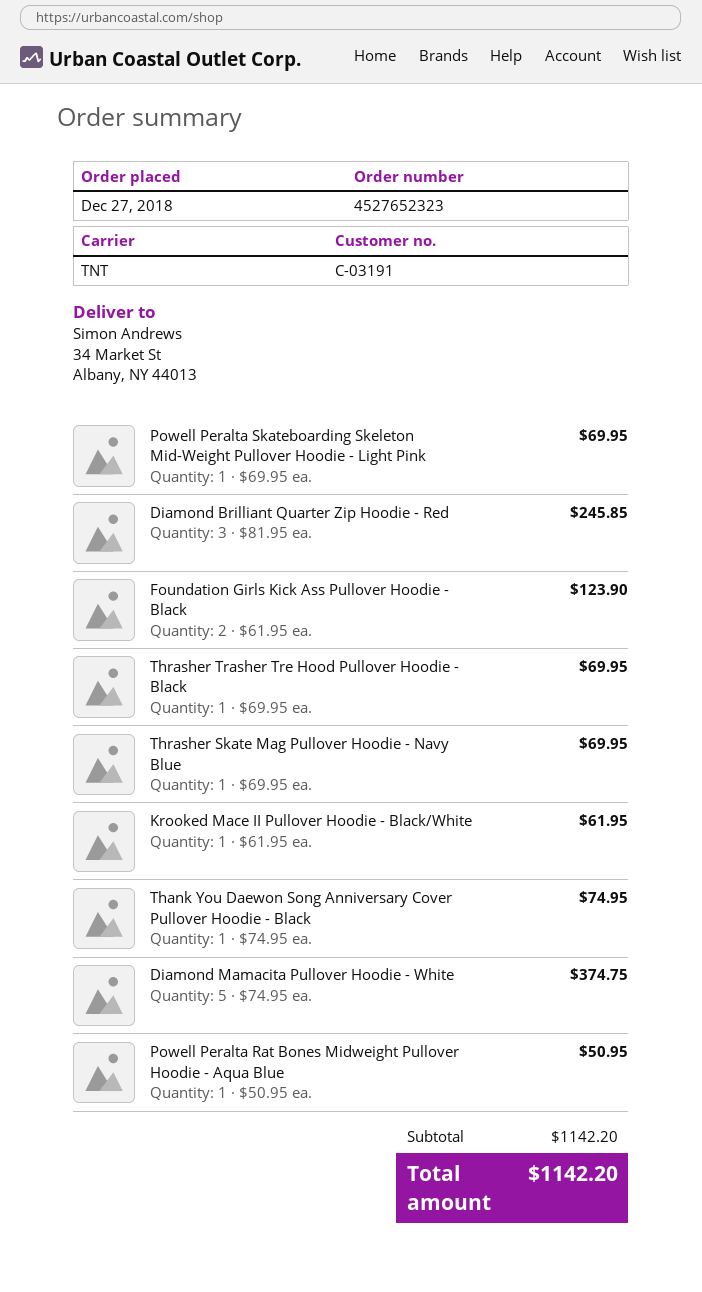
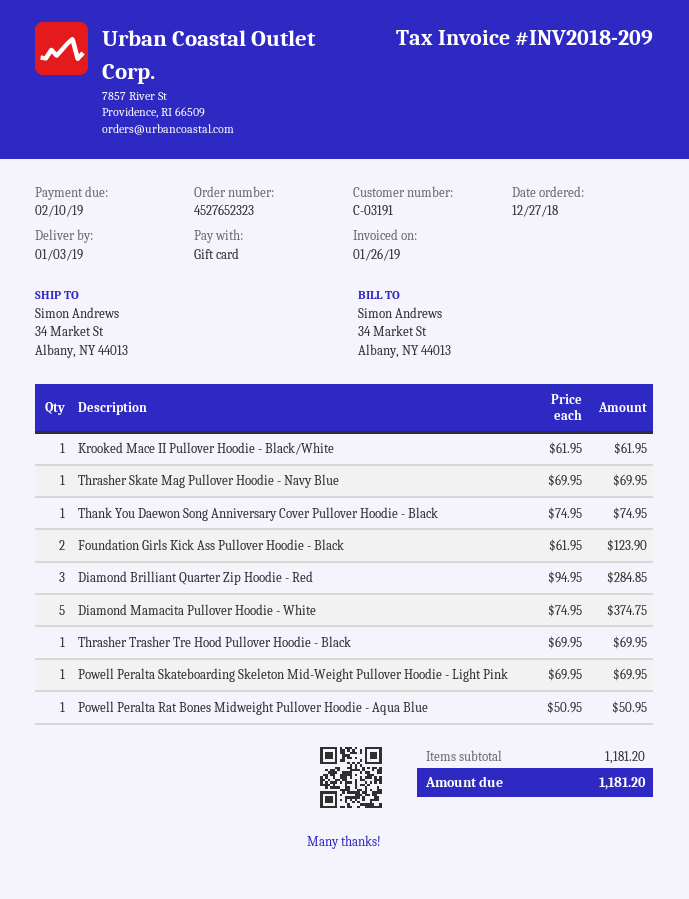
Diamond Brilliant Quarter Zip Hoodie - Red: 3 x 81.95 = 245.85 -> 3 x 94.95 = 284.85
subtotal: 1142.20 -> 1181.20
total: 1142.20 -> 1181.20

